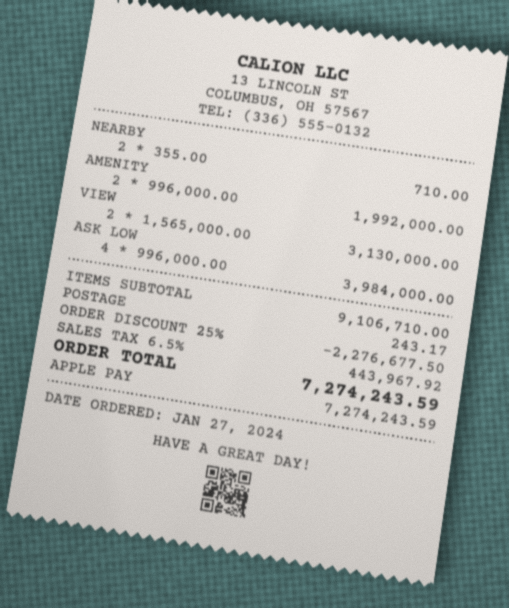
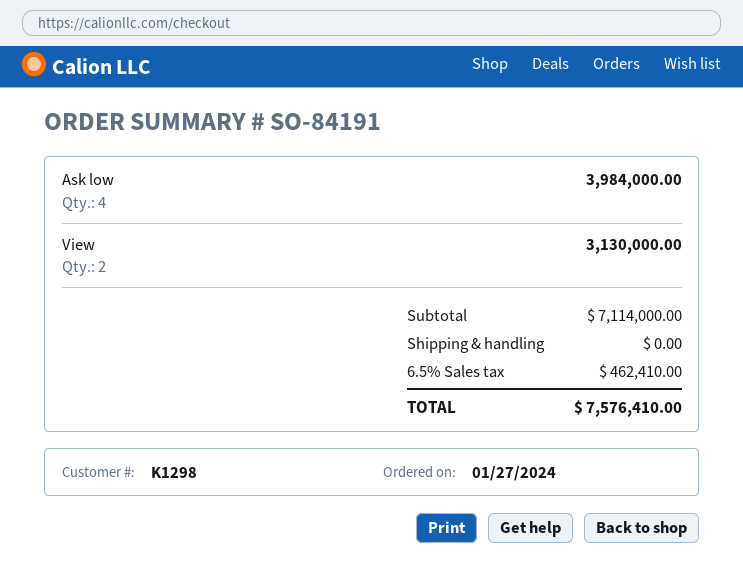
NEARBY: 2 for 710.00 -> none
AMENITY: 2 for 1992000.00 -> none
subtotal: 9106710.00 -> 7114000.00
discount: 25% = 2276677.50 -> none
shipping: 243.17 -> 0.00
tax: 6.5% = 443967.92 -> 6.5% = 462410.00
total: 7274243.59 -> 7576410.00

